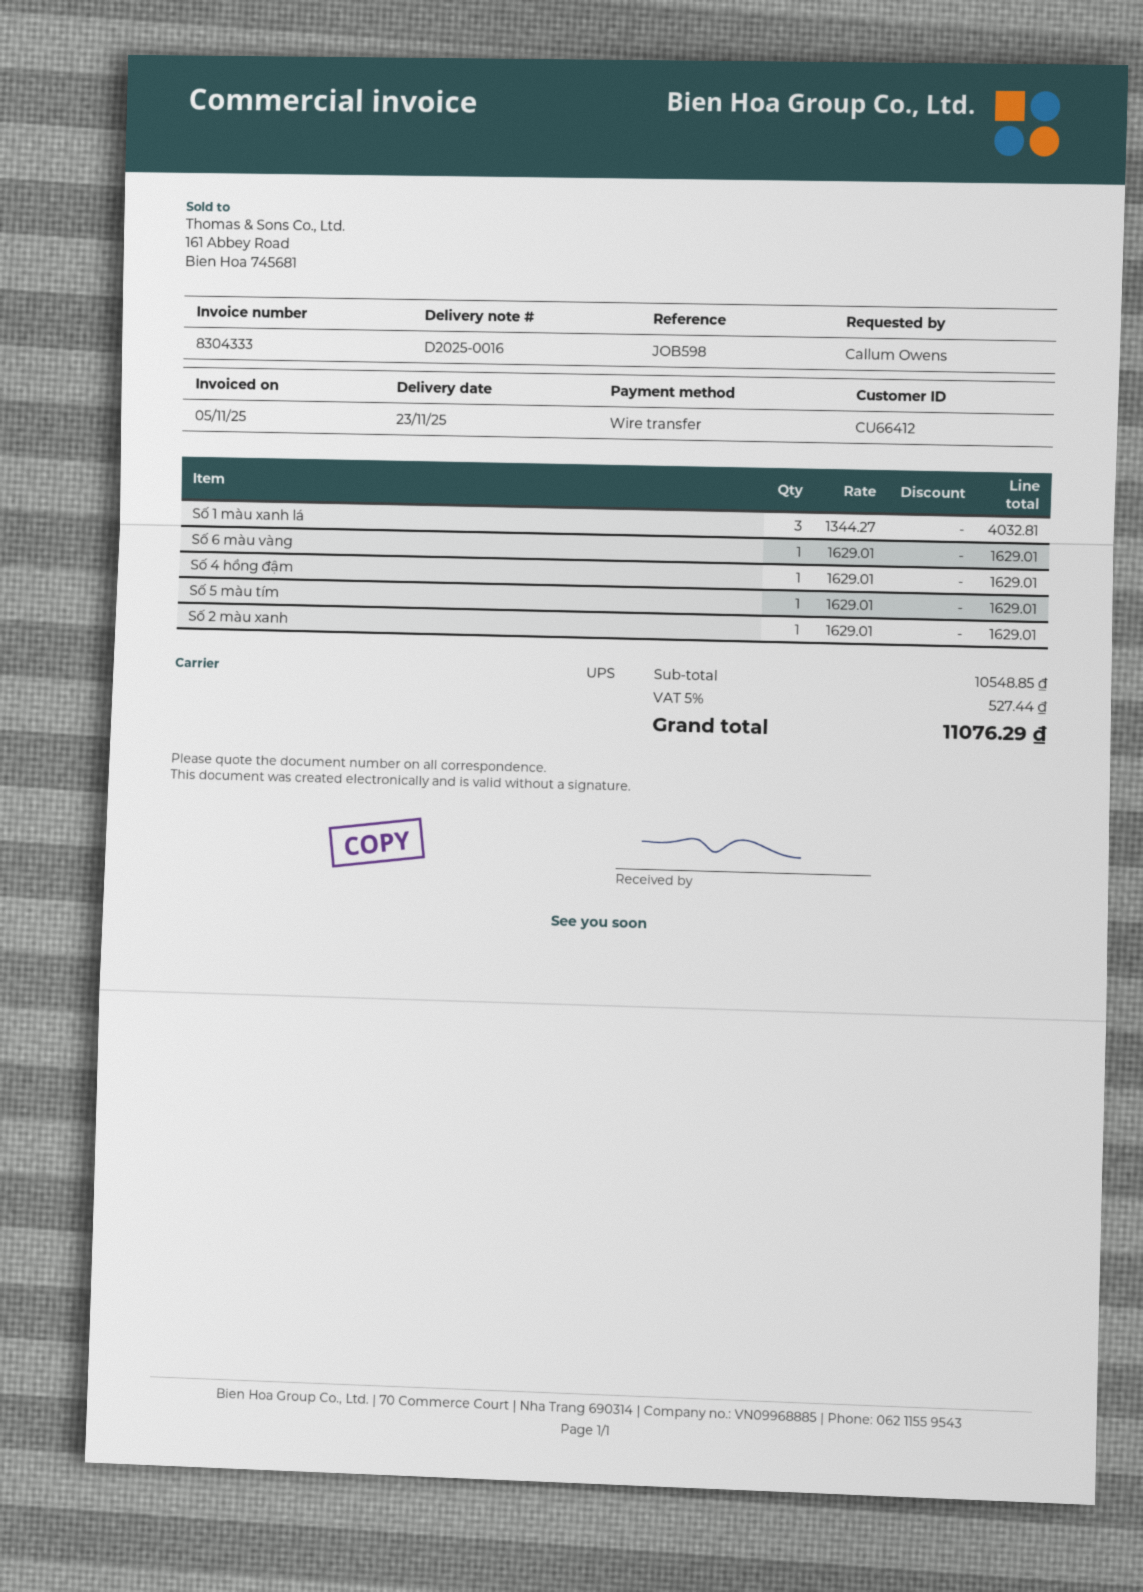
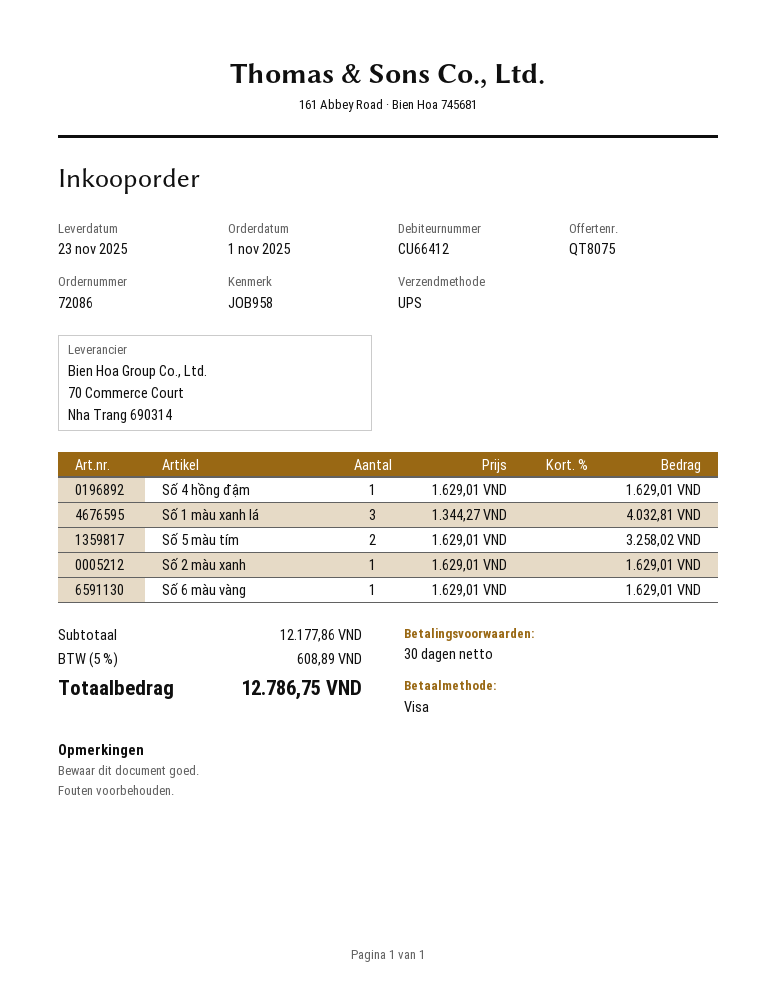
reference: JOB598 -> JOB958
payment method: bank transfer -> Visa
Số 5 màu tím: 1 x 1629.01 = 1629.01 -> 2 x 1629.01 = 3258.02
subtotal: 10548.85 -> 12177.86
tax: 5% = 527.44 -> 5% = 608.89
total: 11076.29 -> 12786.75

